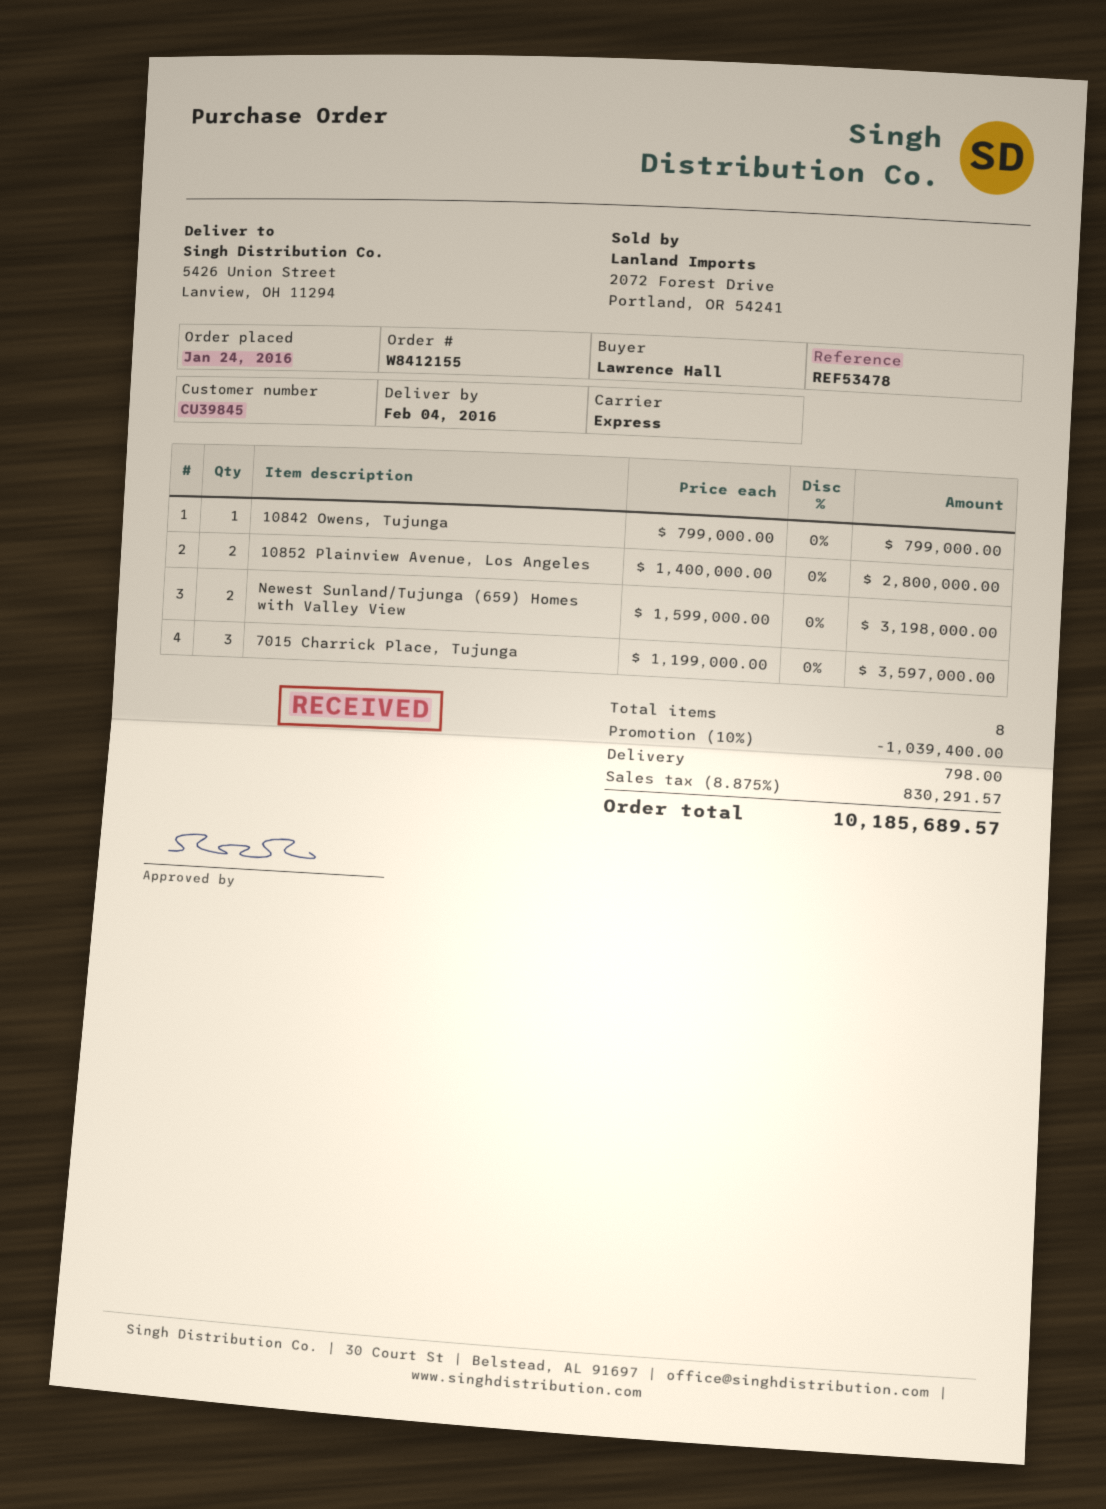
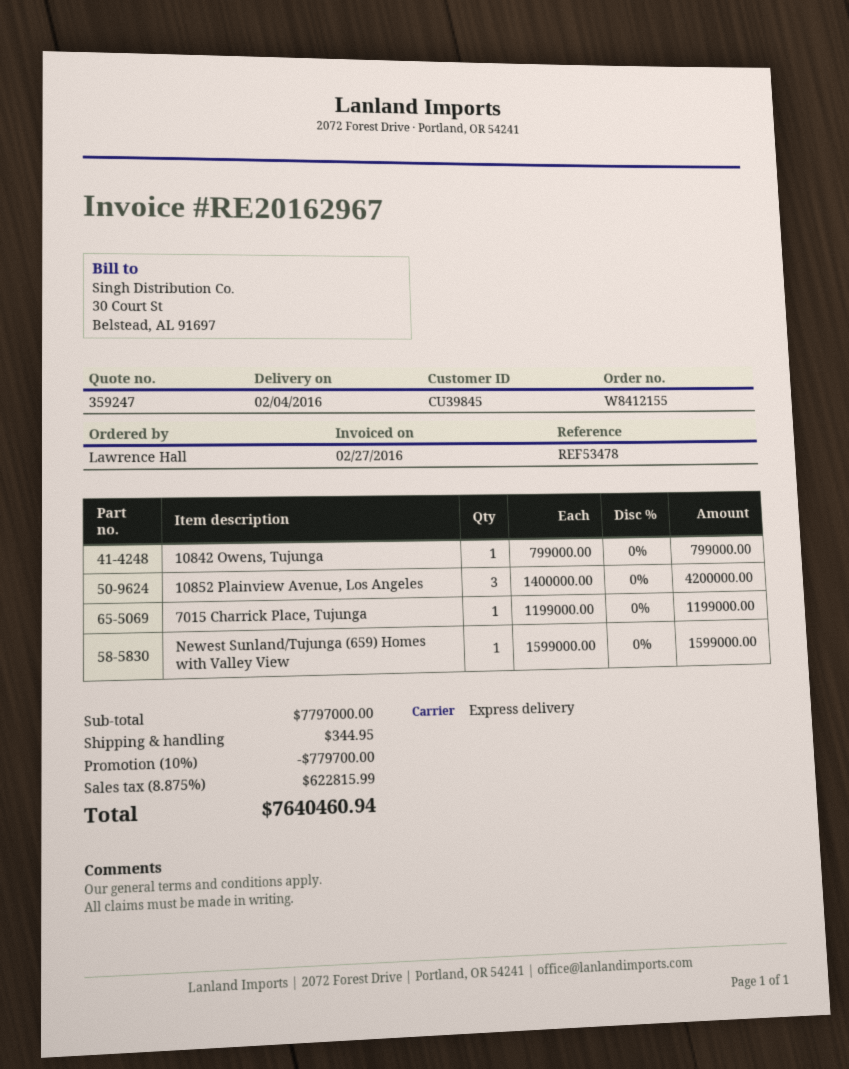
10852 Plainview Avenue, Los Angeles: 2 x 1400000.00 = 2800000.00 -> 3 x 1400000.00 = 4200000.00
Newest Sunland/Tujunga (659) Homes with Valley View: 2 x 1599000.00 = 3198000.00 -> 1 x 1599000.00 = 1599000.00
7015 Charrick Place, Tujunga: 3 x 1199000.00 = 3597000.00 -> 1 x 1199000.00 = 1199000.00
discount: 10% = 1039400.00 -> 10% = 779700.00
shipping: 798.00 -> 344.95
tax: 8.875% = 830291.57 -> 8.875% = 622815.99
total: 10185689.57 -> 7640460.94

